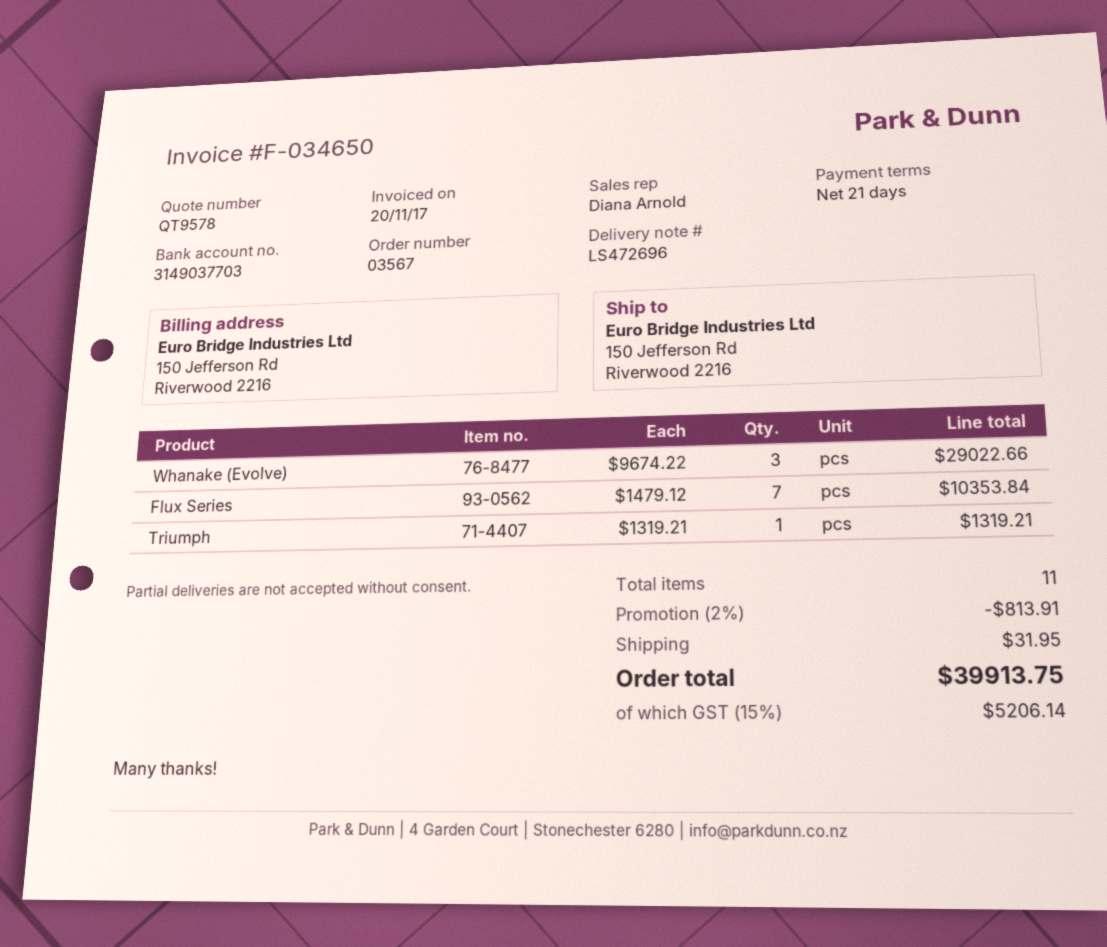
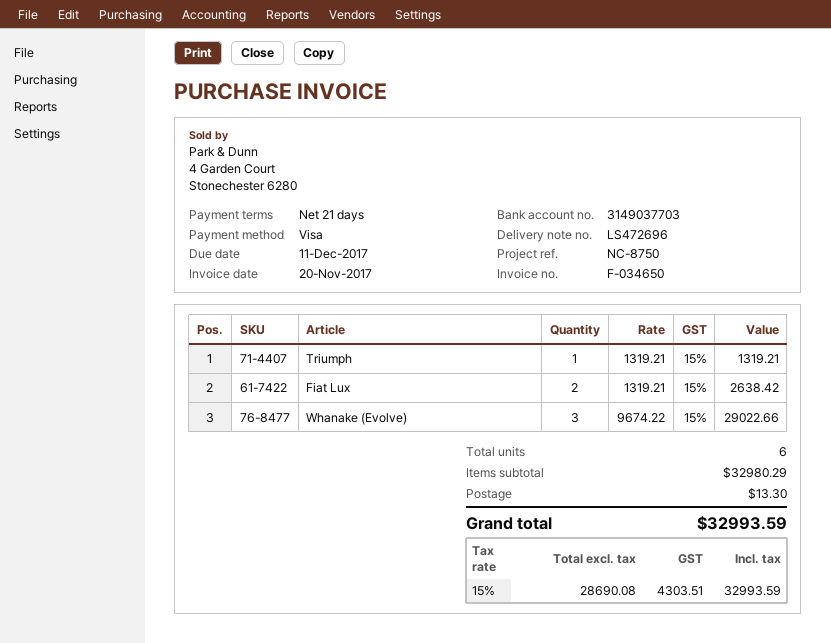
Flux Series: 7 x 1479.12 = 10353.84 -> none
Fiat Lux: none -> 2 x 1319.21 = 2638.42
total quantity: 11 -> 6
discount: 2% = 813.91 -> none
shipping: 31.95 -> 13.30
tax: 15% = 5206.14 -> 15% = 4303.51
total: 39913.75 -> 32993.59

